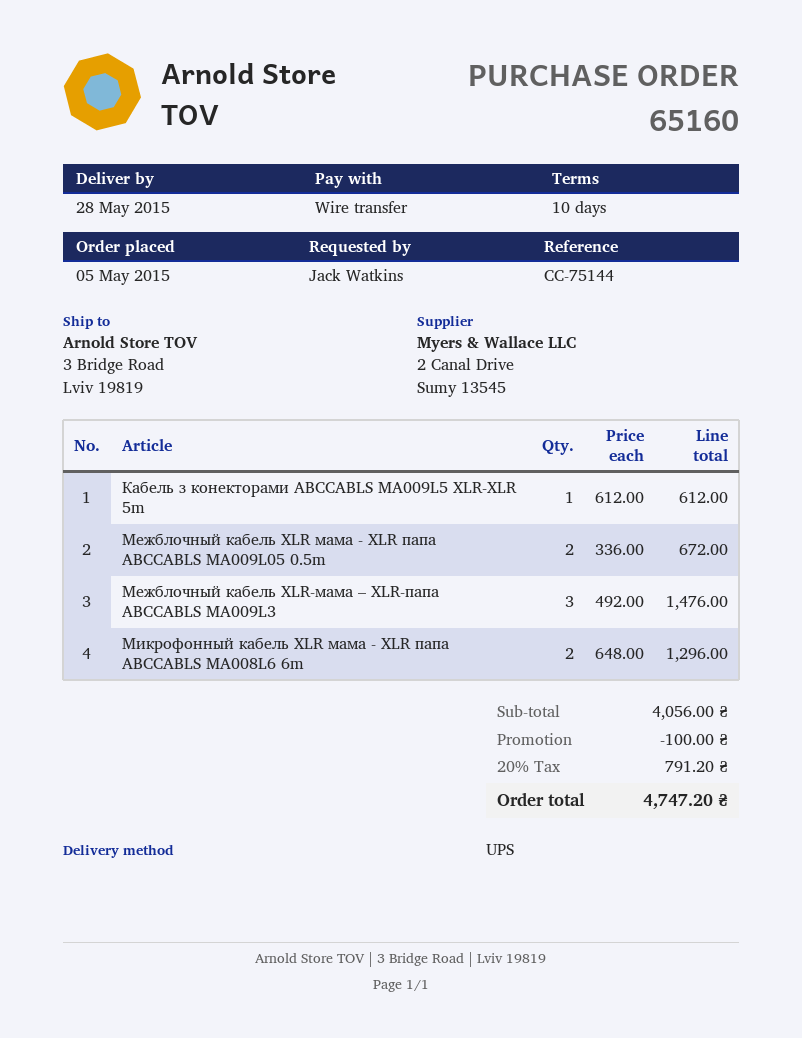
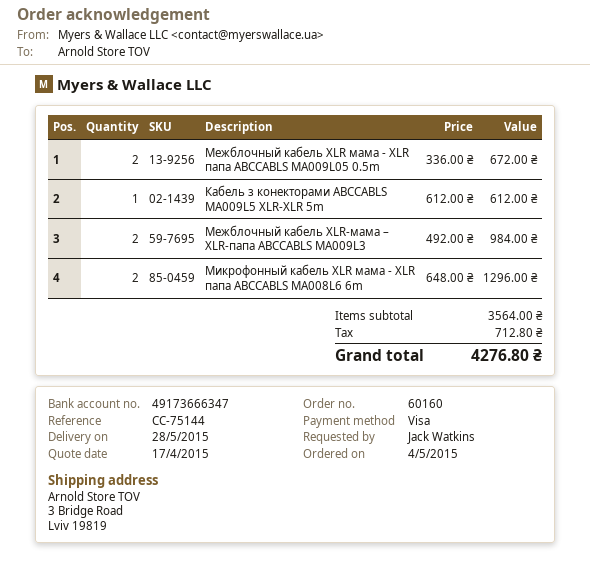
order number: 65160 -> 60160
order date: 2015-05-05 -> 2015-05-04
payment method: bank transfer -> Visa
Межблочный кабель XLR-мама – XLR-папа ABCCABLS MA009L3: 3 x 492.00 = 1476.00 -> 2 x 492.00 = 984.00
subtotal: 4056.00 -> 3564.00
discount: 100.00 -> none
tax: 791.20 -> 712.80
total: 4747.20 -> 4276.80

